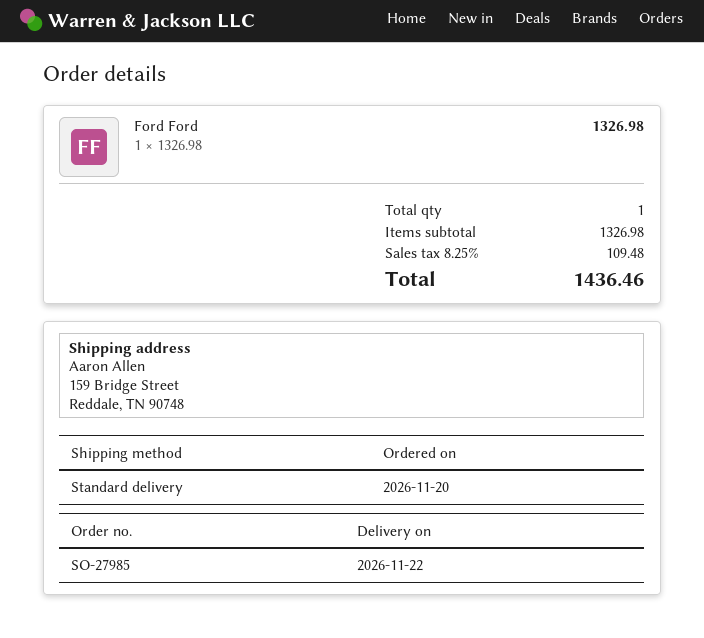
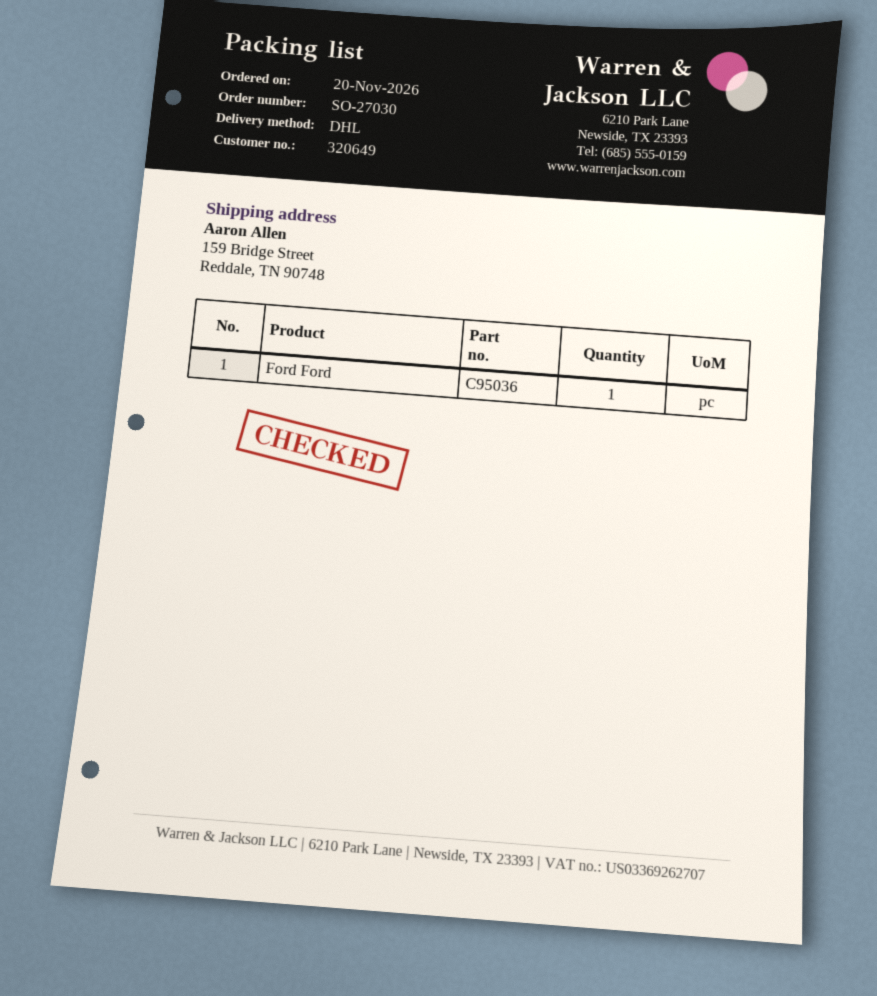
order number: SO-27985 -> SO-27030
shipping method: standard -> DHL

